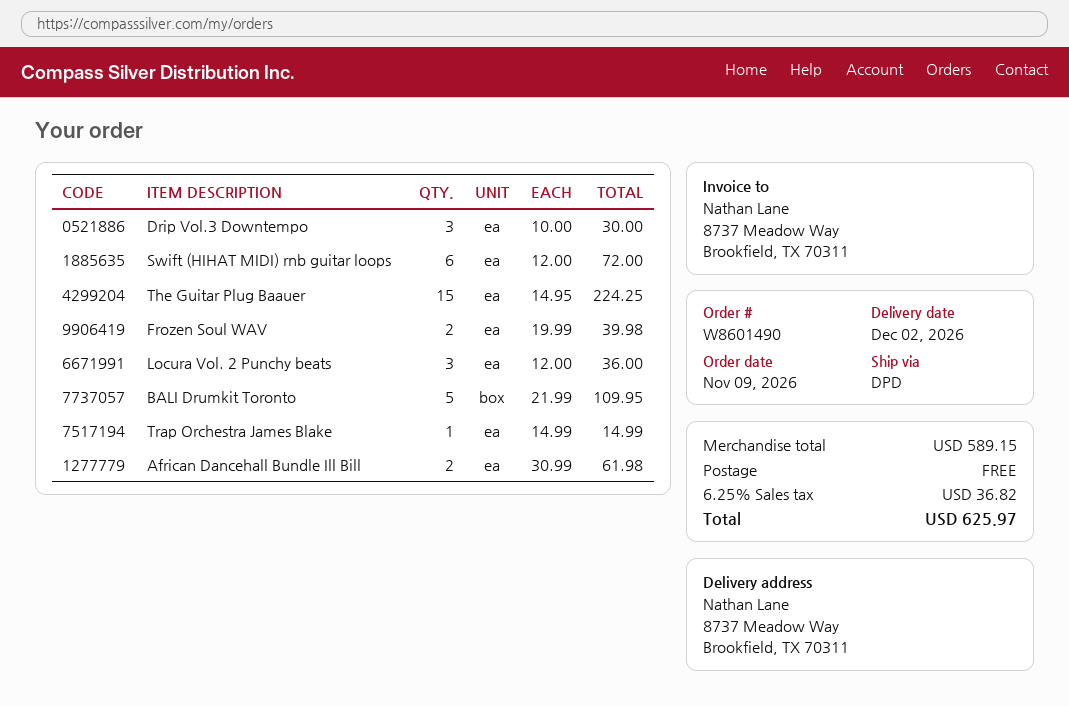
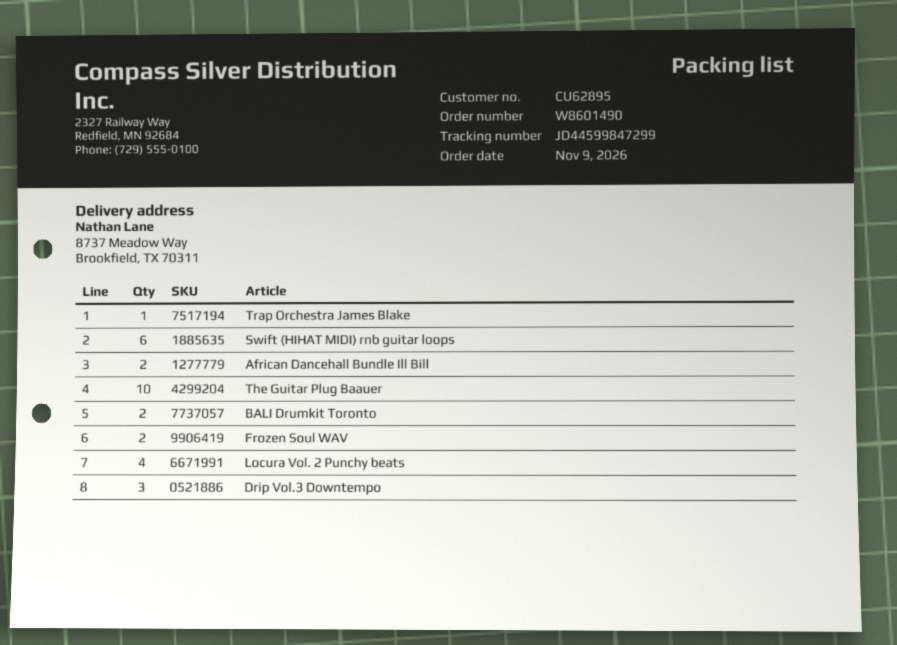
The Guitar Plug Baauer: 15 -> 10
Locura Vol. 2 Punchy beats: 3 -> 4
BALI Drumkit Toronto: 5 -> 2

